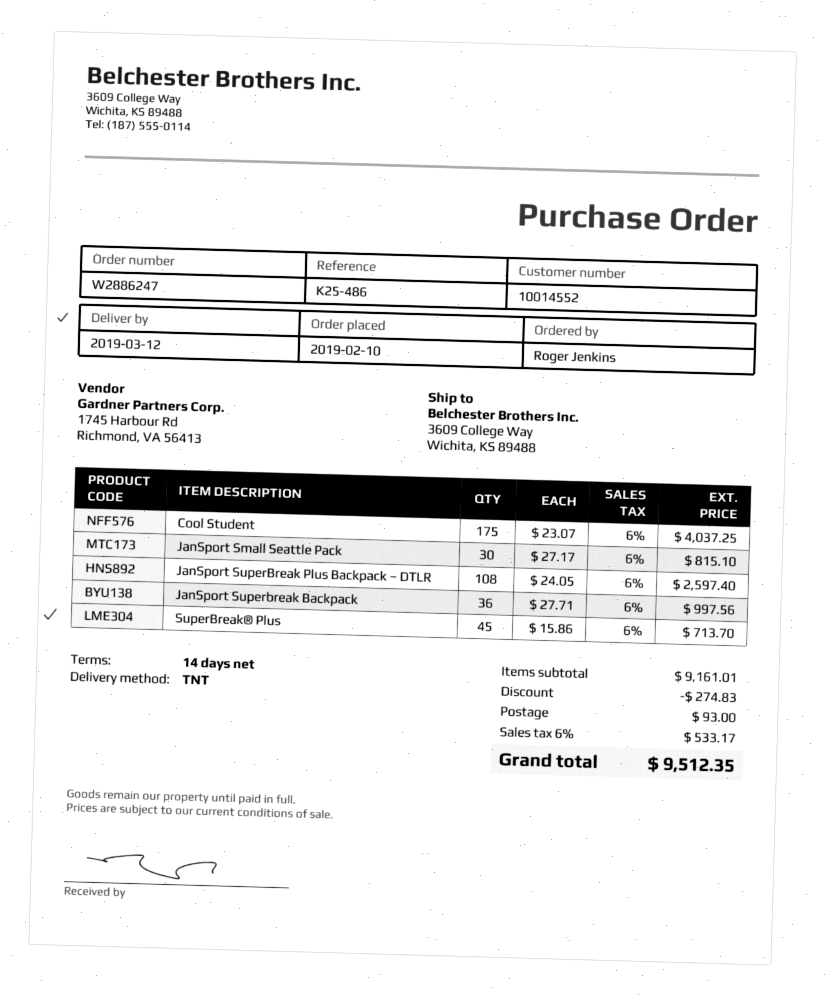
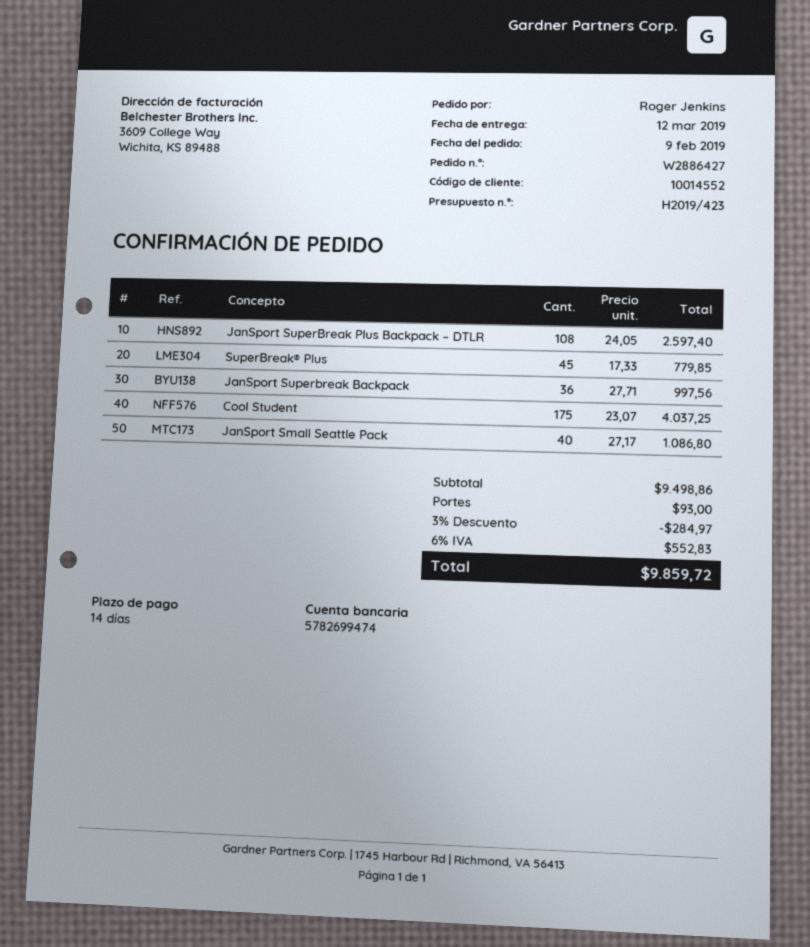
order number: W2886247 -> W2886427
order date: 2019-02-10 -> 2019-02-09
JanSport Small Seattle Pack: 30 x 27.17 = 815.10 -> 40 x 27.17 = 1086.80
SuperBreak® Plus: 45 x 15.86 = 713.70 -> 45 x 17.33 = 779.85
subtotal: 9161.01 -> 9498.86
discount: 274.83 -> 284.97
tax: 6% = 533.17 -> 6% = 552.83
total: 9512.35 -> 9859.72

